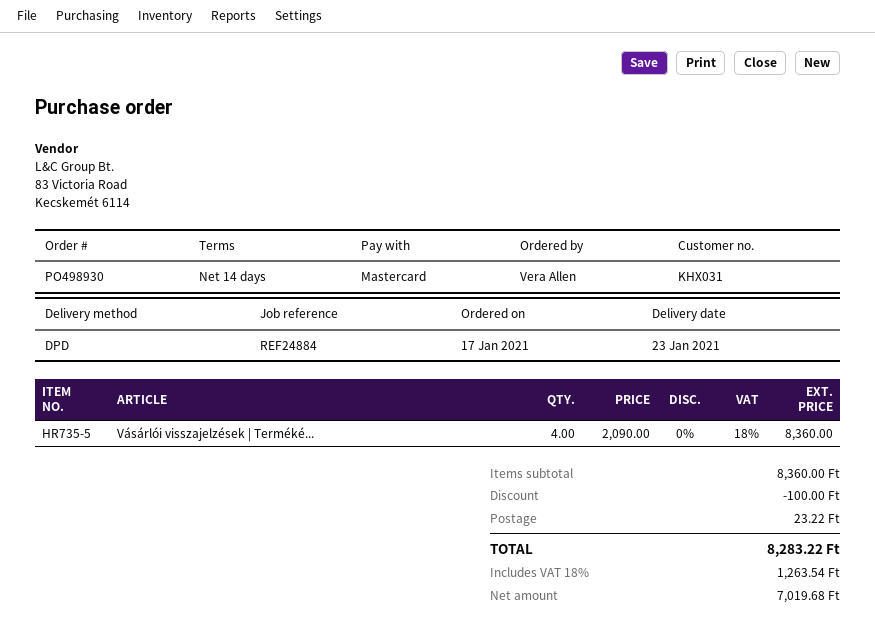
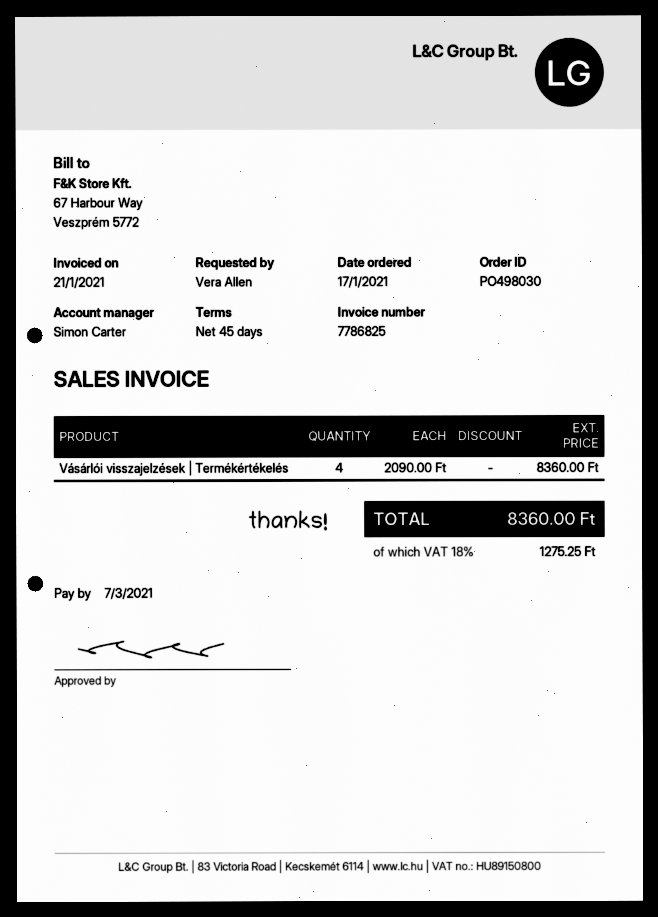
order number: PO498930 -> PO498030
payment terms: 14 days -> 45 days
discount: 100.00 -> none
shipping: 23.22 -> none
tax: 18% = 1263.54 -> 18% = 1275.25
total: 8283.22 -> 8360.00

